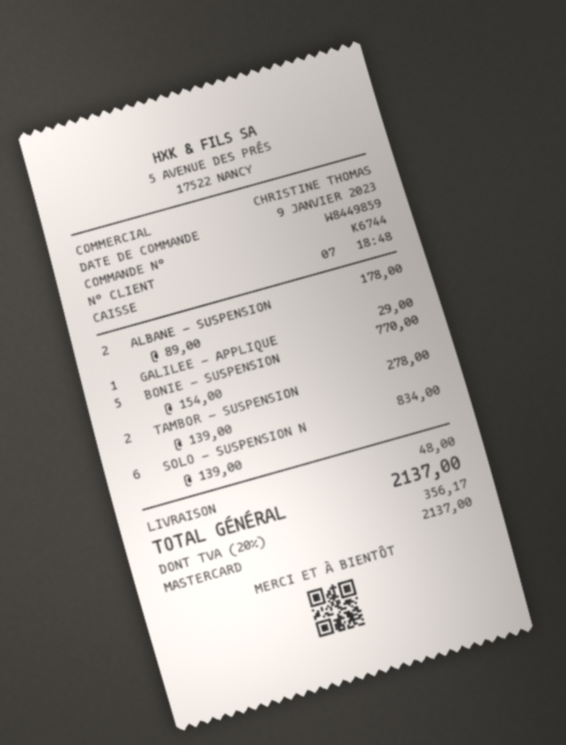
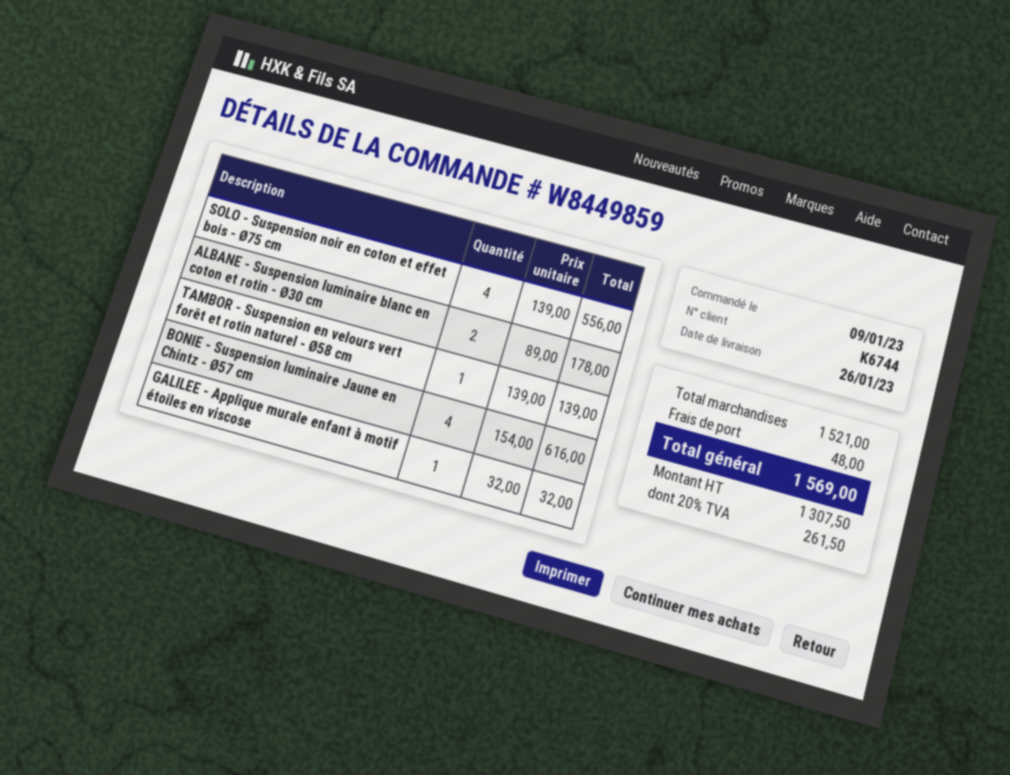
GALILEE - APPLIQUE: 1 x 29.00 = 29.00 -> 1 x 32.00 = 32.00
BONIE - SUSPENSION: 5 x 154.00 = 770.00 -> 4 x 154.00 = 616.00
TAMBOR - SUSPENSION: 2 x 139.00 = 278.00 -> 1 x 139.00 = 139.00
SOLO - SUSPENSION N: 6 x 139.00 = 834.00 -> 4 x 139.00 = 556.00
tax: 20% = 356.17 -> 20% = 261.50
total: 2137.00 -> 1569.00

